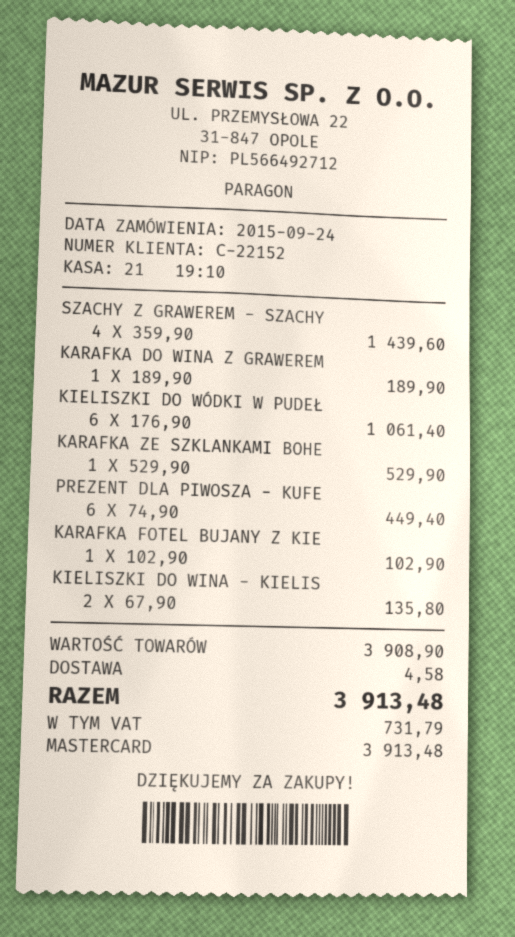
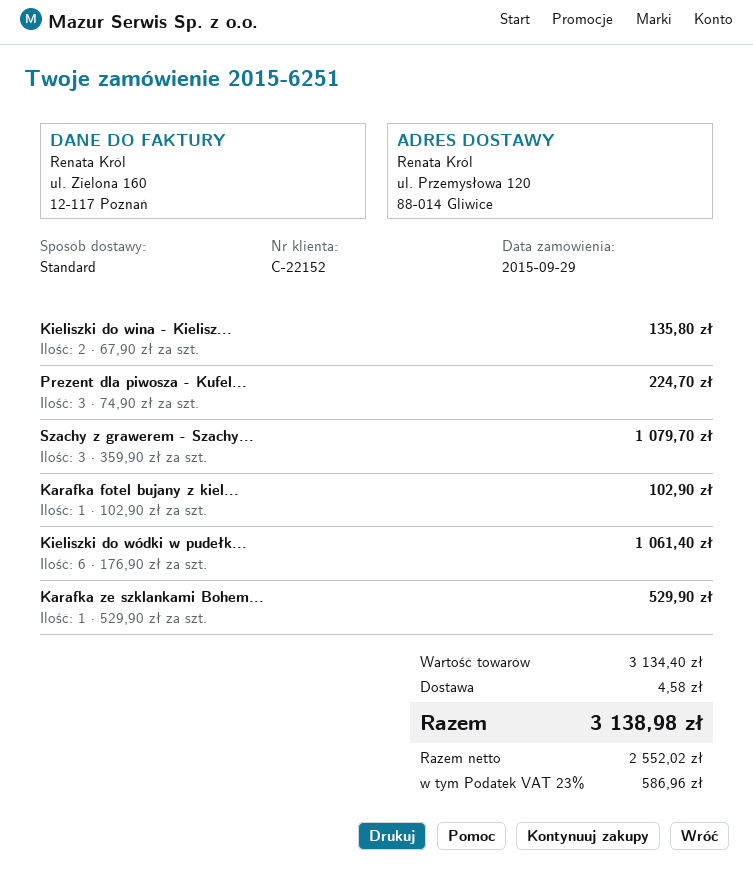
order date: 2015-09-24 -> 2015-09-29
SZACHY Z GRAWEREM - SZACHY: 4 x 359.90 = 1439.60 -> 3 x 359.90 = 1079.70
KARAFKA DO WINA Z GRAWEREM: 1 x 189.90 = 189.90 -> none
PREZENT DLA PIWOSZA - KUFE: 6 x 74.90 = 449.40 -> 3 x 74.90 = 224.70
subtotal: 3908.90 -> 3134.40
tax: 731.79 -> 586.96
total: 3913.48 -> 3138.98

